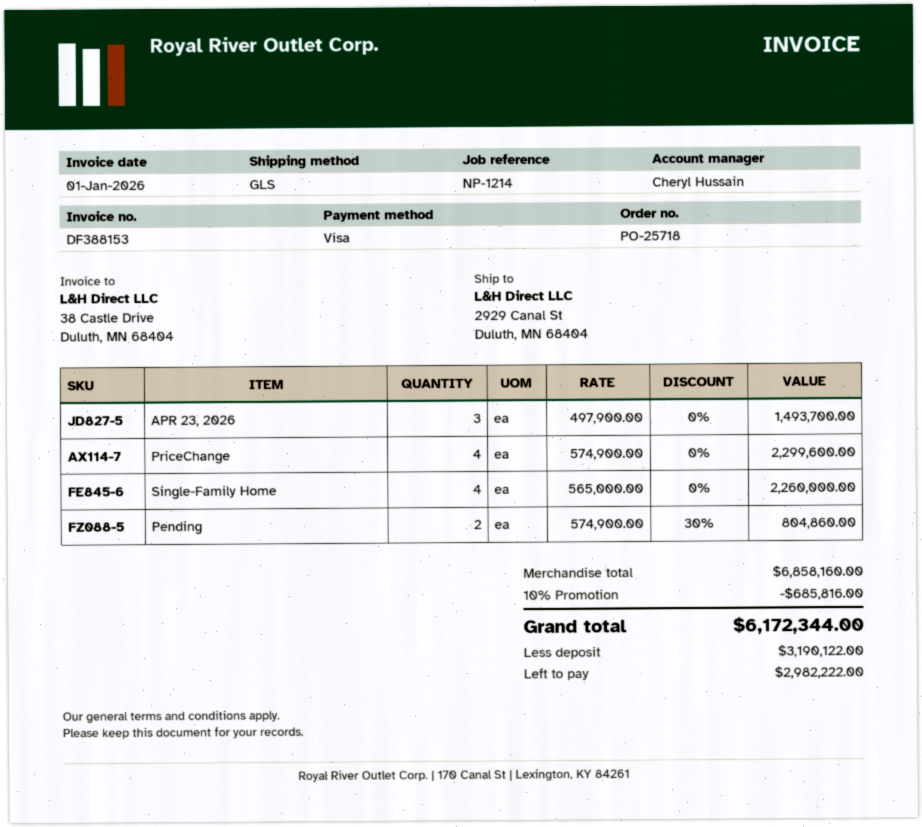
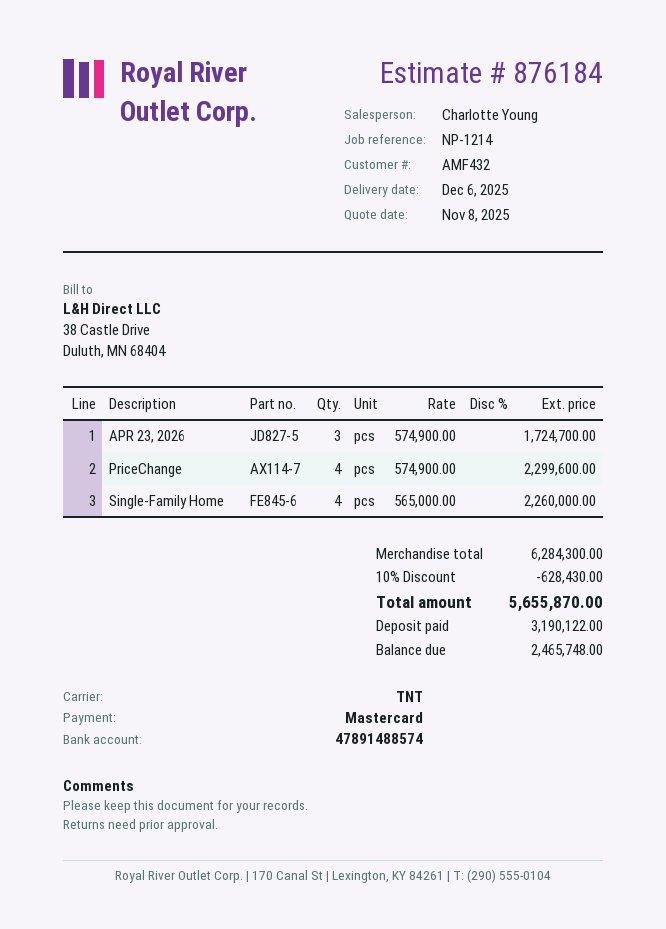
sales rep: Cheryl Hussain -> Charlotte Young
payment method: Visa -> Mastercard
shipping method: GLS -> TNT
APR 23, 2026: 3 x 497900.00 = 1493700.00 -> 3 x 574900.00 = 1724700.00
Pending: 2 x 574900.00 - 30% = 804860.00 -> none
subtotal: 6858160.00 -> 6284300.00
discount: 10% = 685816.00 -> 10% = 628430.00
total: 6172344.00 -> 5655870.00
balance: 2982222.00 -> 2465748.00

